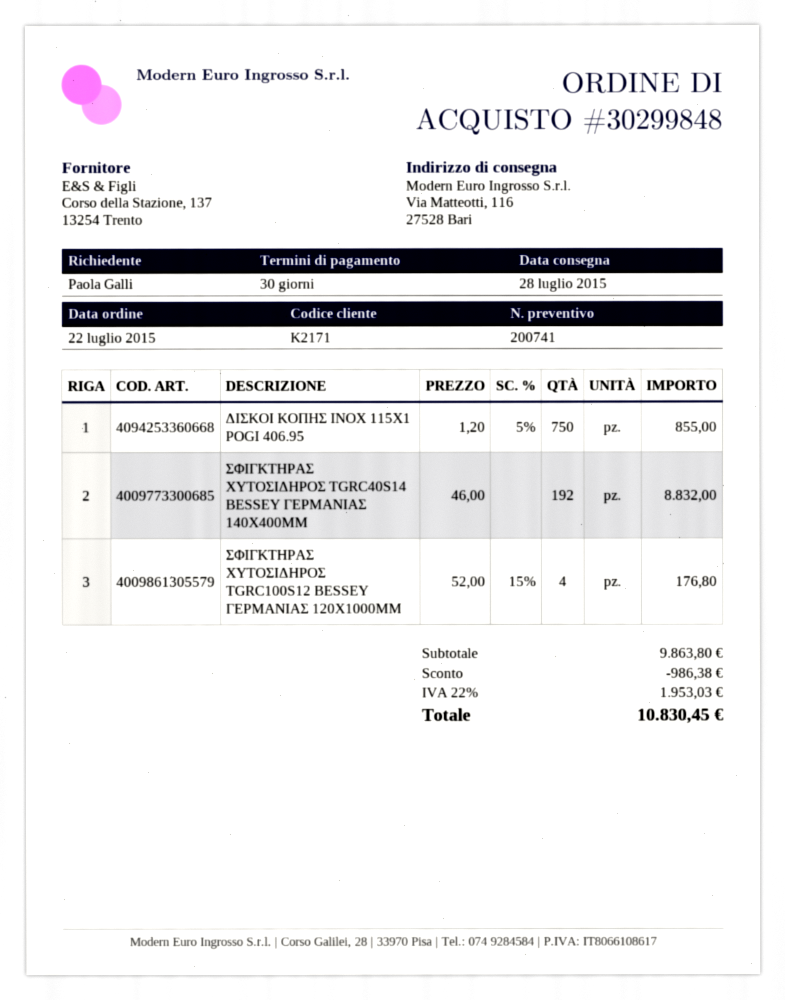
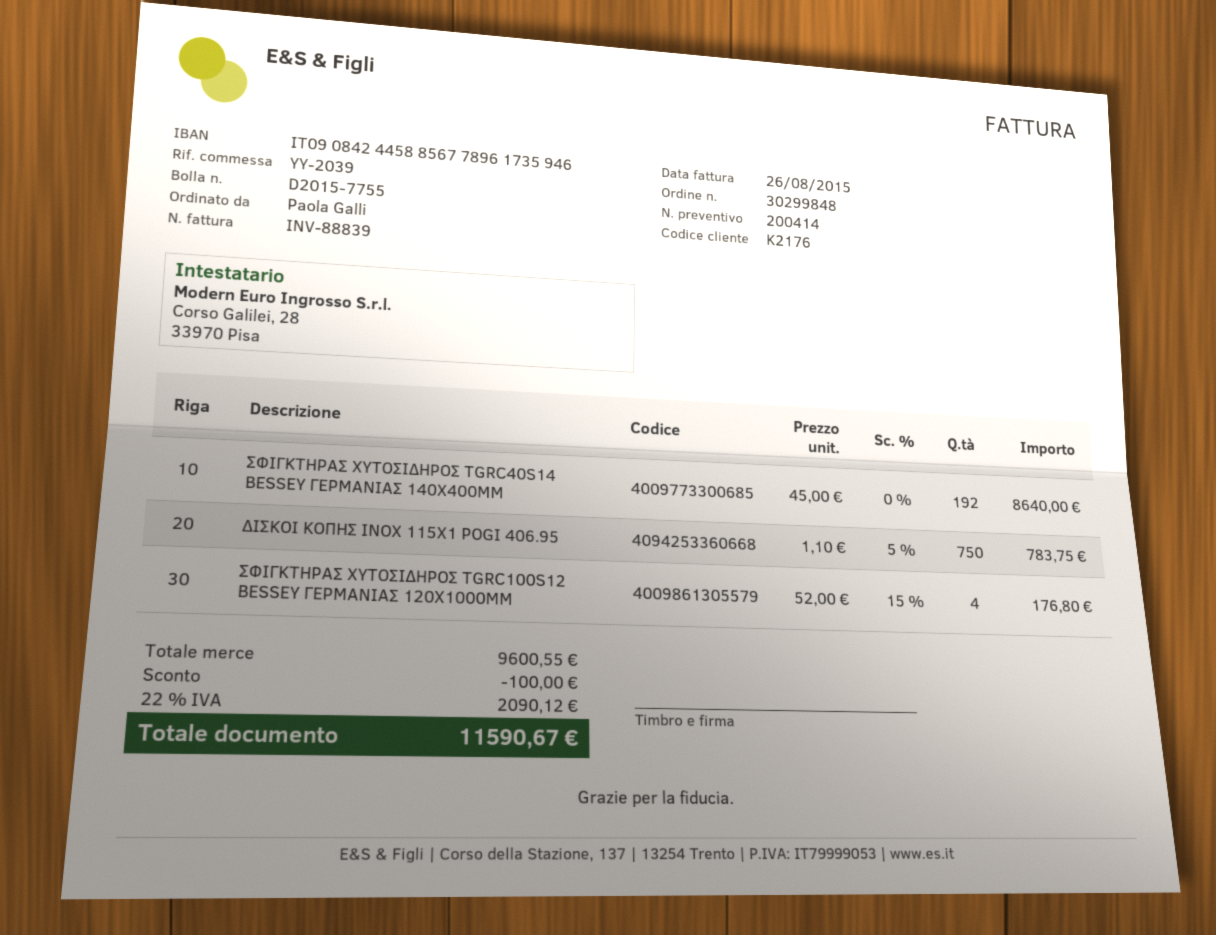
quote number: 200741 -> 200414
customer number: K2171 -> K2176
ΔΙΣΚΟΙ ΚΟΠΗΣ ΙΝΟΧ 115X1 POGI 406.95: 750 x 1.20 - 5% = 855.00 -> 750 x 1.10 - 5% = 783.75
ΣΦΙΓΚΤΗΡΑΣ ΧΥΤΟΣΙΔΗΡΟΣ TGRC40S14 BESSEY ΓΕΡΜΑΝΙΑΣ 140X400MM: 192 x 46.00 = 8832.00 -> 192 x 45.00 = 8640.00
subtotal: 9863.80 -> 9600.55
discount: 986.38 -> 100.00
tax: 22% = 1953.03 -> 22% = 2090.12
total: 10830.45 -> 11590.67

